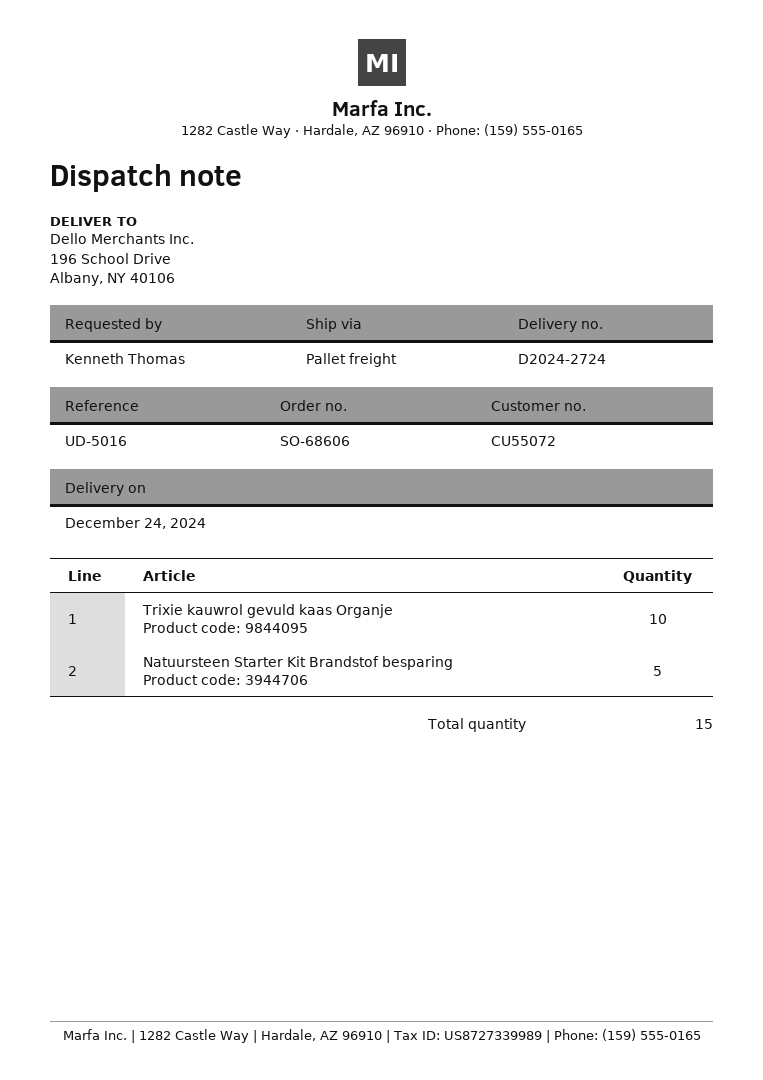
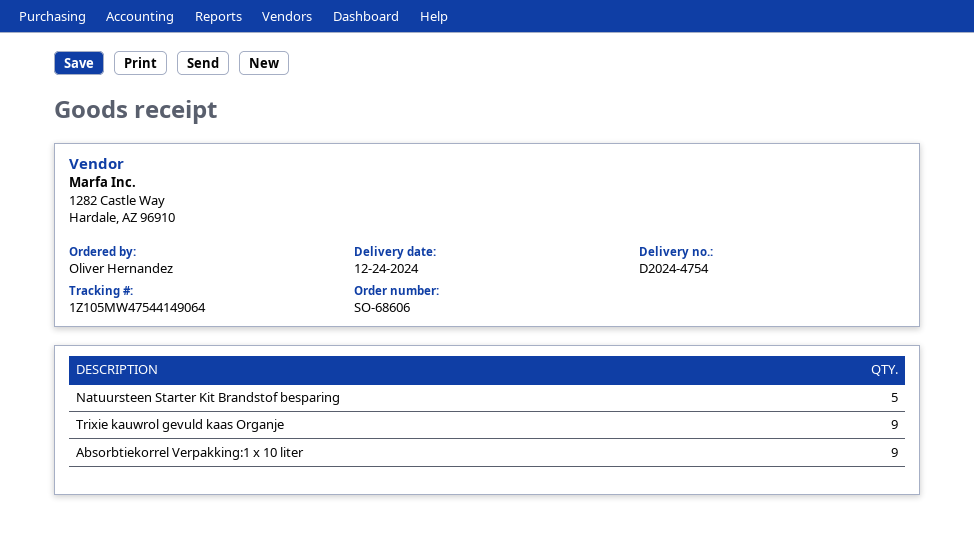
delivery note number: D2024-2724 -> D2024-4754
ordered by: Kenneth Thomas -> Oliver Hernandez
Trixie kauwrol gevuld kaas Organje: 10 -> 9
Absorbtiekorrel Verpakking:1 x 10 liter: none -> 9

